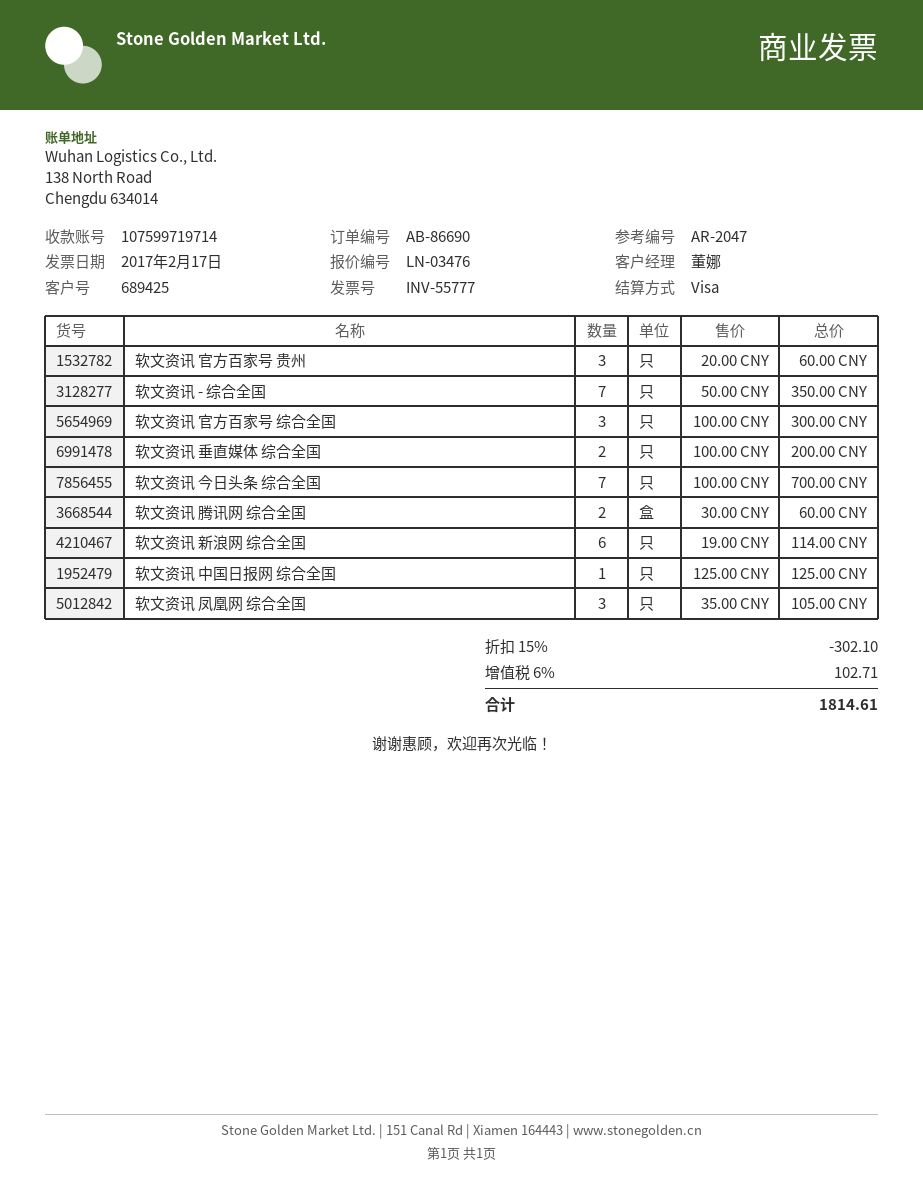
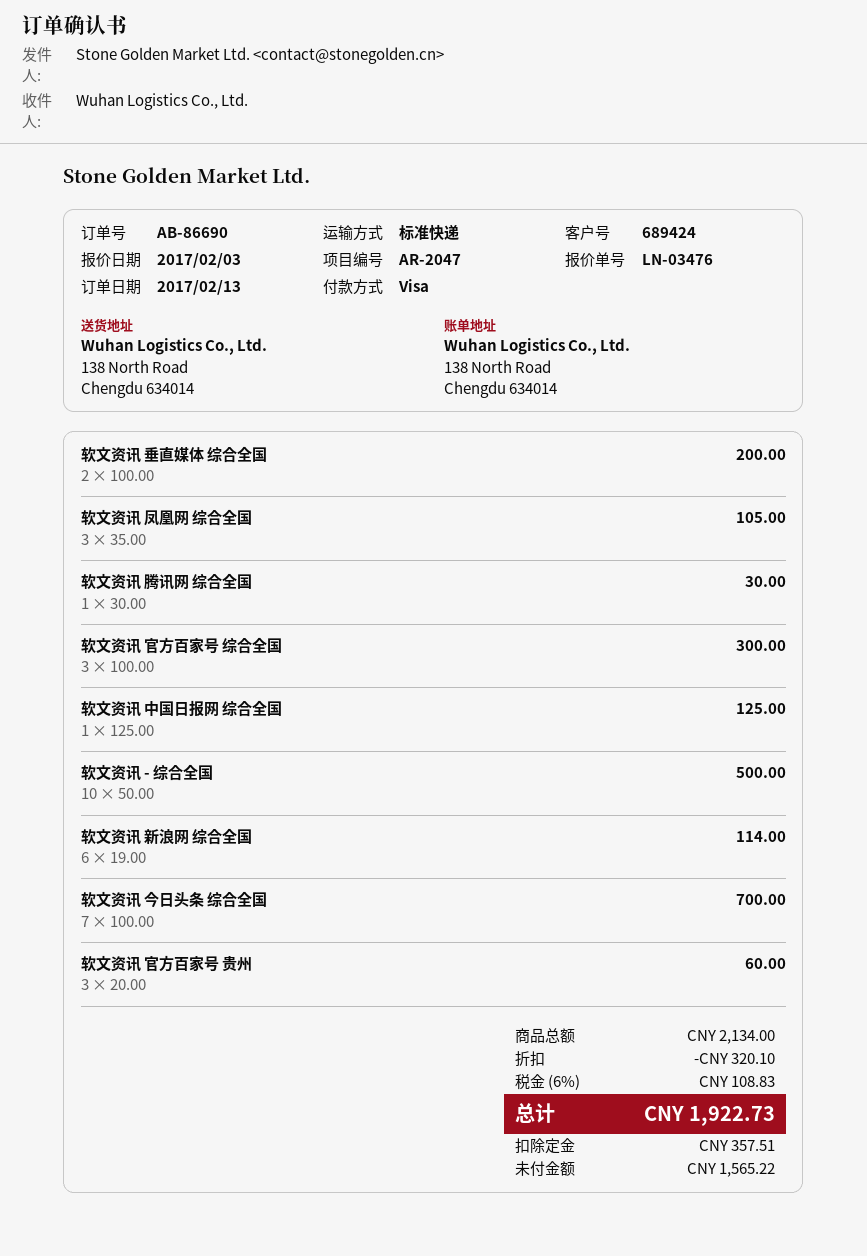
customer number: 689425 -> 689424
软文资讯 - 综合全国: 7 x 50.00 = 350.00 -> 10 x 50.00 = 500.00
软文资讯 腾讯网 综合全国: 2 x 30.00 = 60.00 -> 1 x 30.00 = 30.00
discount: 302.10 -> 320.10
tax: 6% = 102.71 -> 6% = 108.83
total: 1814.61 -> 1922.73

